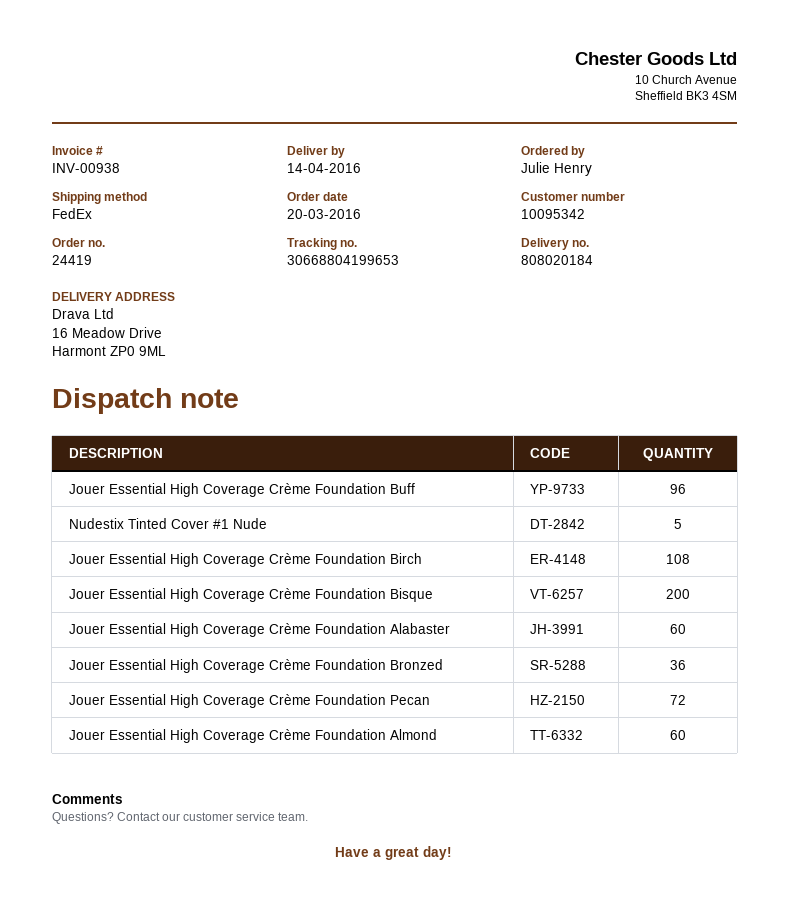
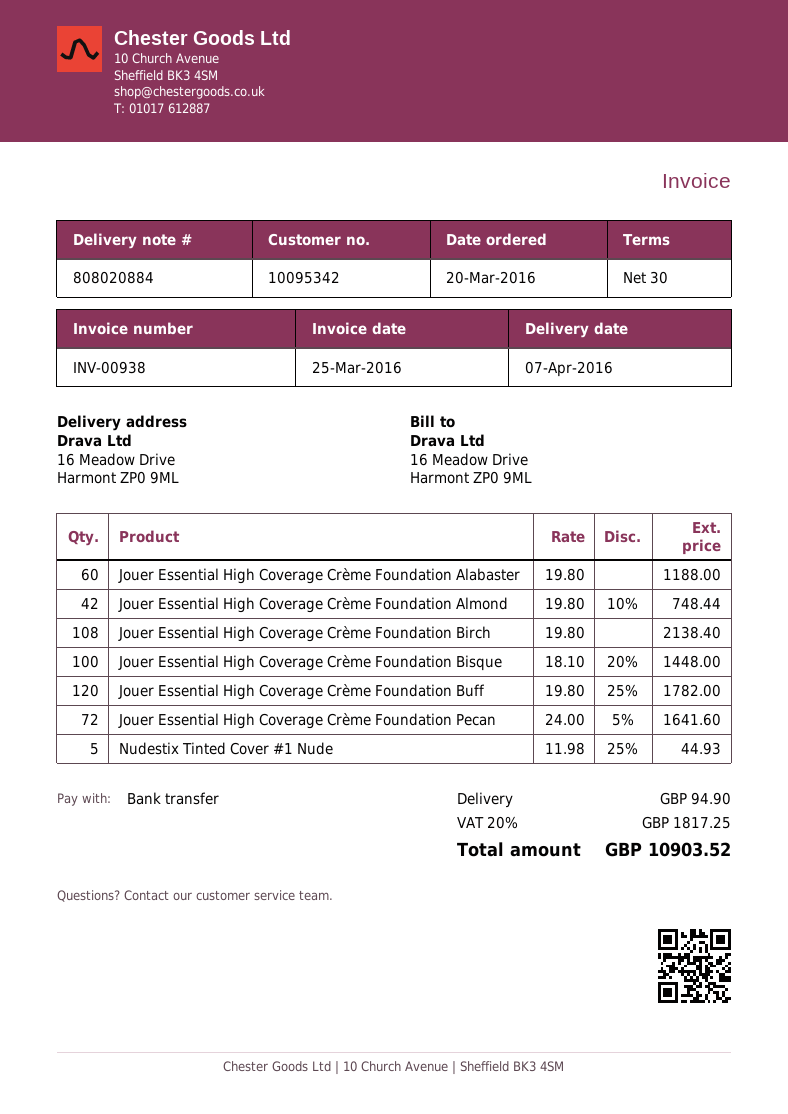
delivery note number: 808020184 -> 808020884
delivery date: 2016-04-14 -> 2016-04-07
Jouer Essential High Coverage Crème Foundation Buff: 96 -> 120
Jouer Essential High Coverage Crème Foundation Bisque: 200 -> 100
Jouer Essential High Coverage Crème Foundation Bronzed: 36 -> none
Jouer Essential High Coverage Crème Foundation Almond: 60 -> 42

